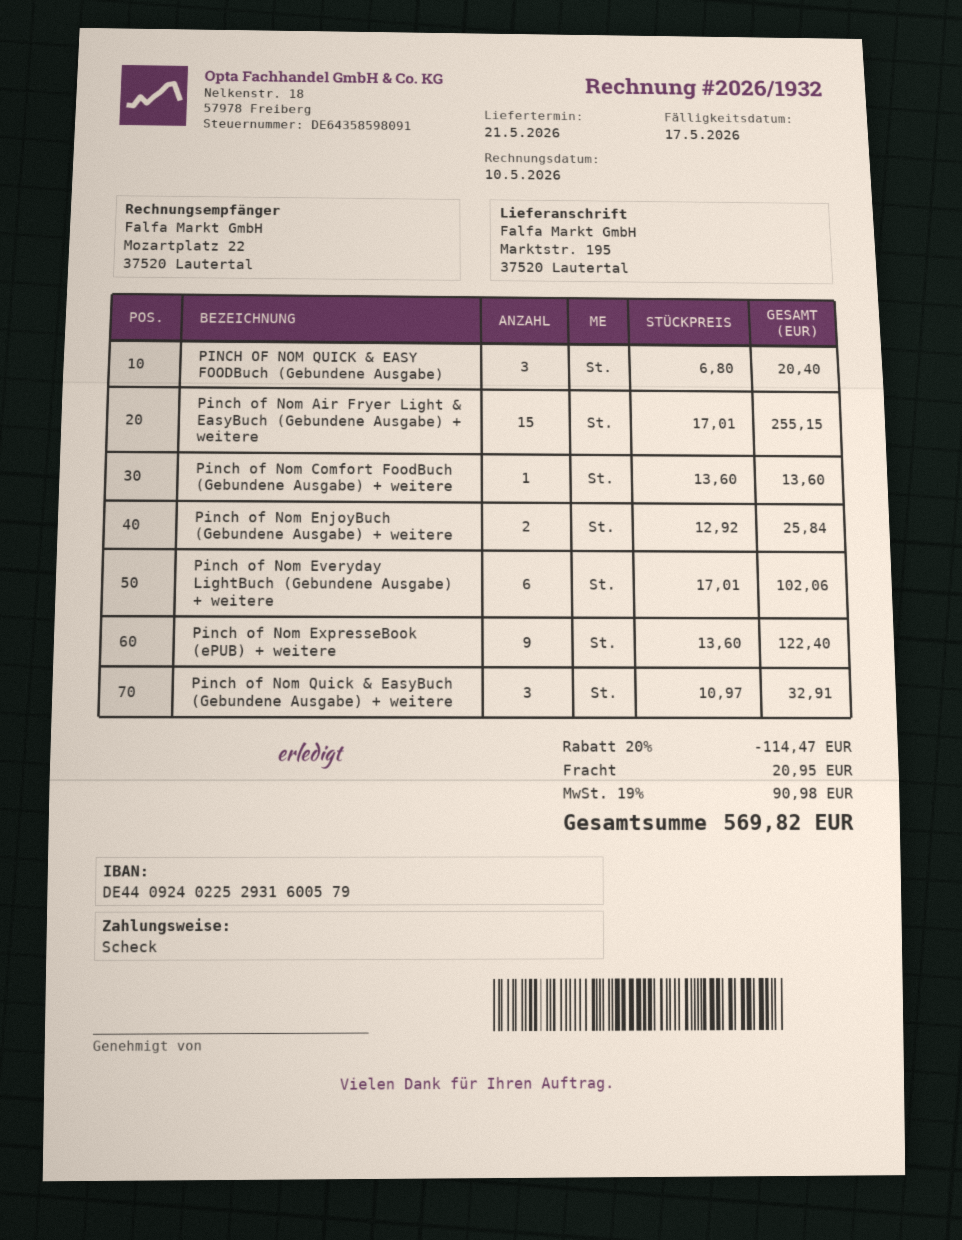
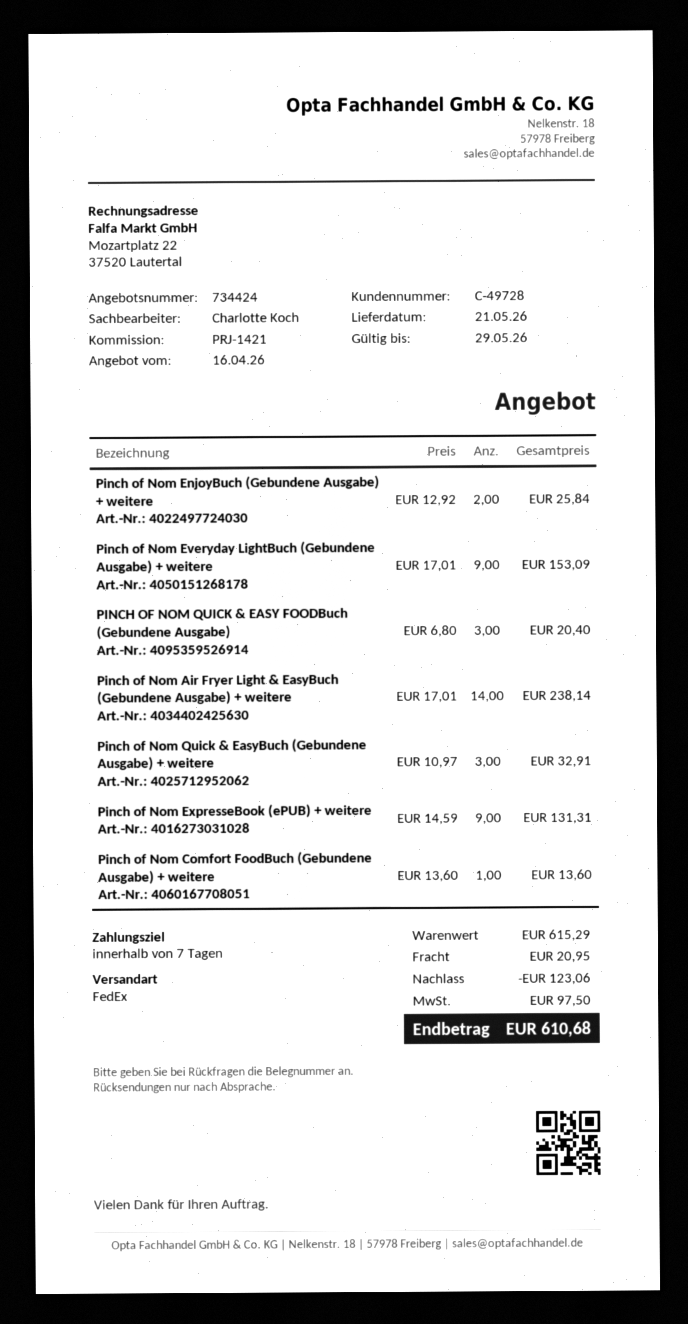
Pinch of Nom Air Fryer Light & EasyBuch (Gebundene Ausgabe) + weitere: 15 x 17.01 = 255.15 -> 14 x 17.01 = 238.14
Pinch of Nom Everyday LightBuch (Gebundene Ausgabe) + weitere: 6 x 17.01 = 102.06 -> 9 x 17.01 = 153.09
Pinch of Nom ExpresseBook (ePUB) + weitere: 9 x 13.60 = 122.40 -> 9 x 14.59 = 131.31
discount: 114.47 -> 123.06
tax: 90.98 -> 97.50
total: 569.82 -> 610.68

